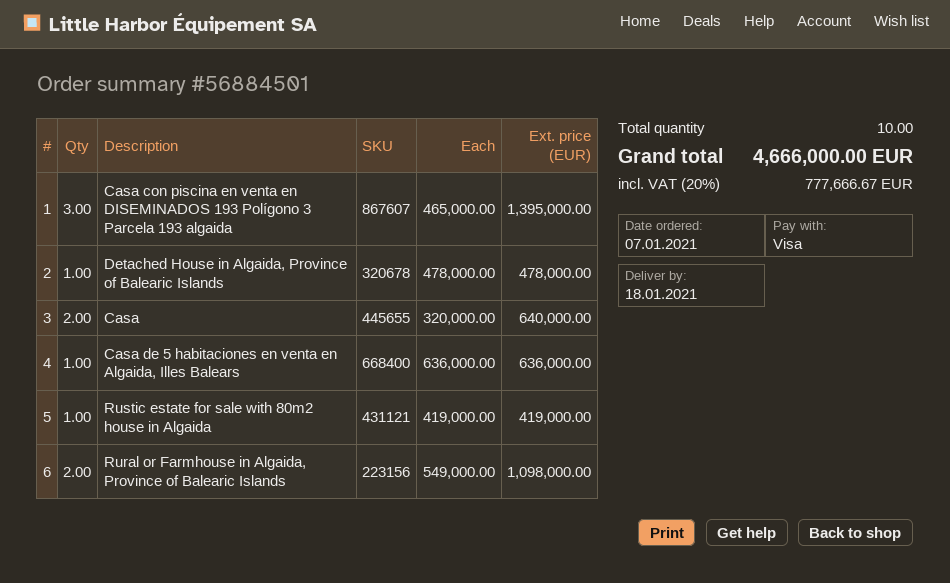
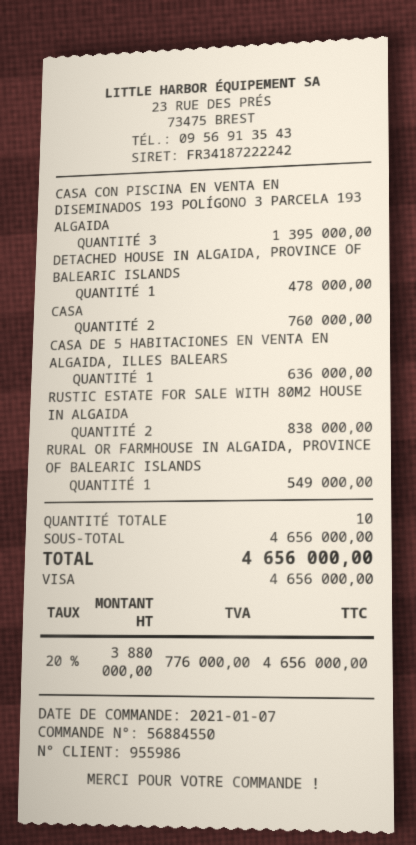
order number: 56884501 -> 56884550
Casa: 2 for 640000.00 -> 2 for 760000.00
Rustic estate for sale with 80m2 house in Algaida: 1 for 419000.00 -> 2 for 838000.00
Rural or Farmhouse in Algaida, Province of Balearic Islands: 2 for 1098000.00 -> 1 for 549000.00
tax: 20% = 777666.67 -> 20% = 776000.00
total: 4666000.00 -> 4656000.00

